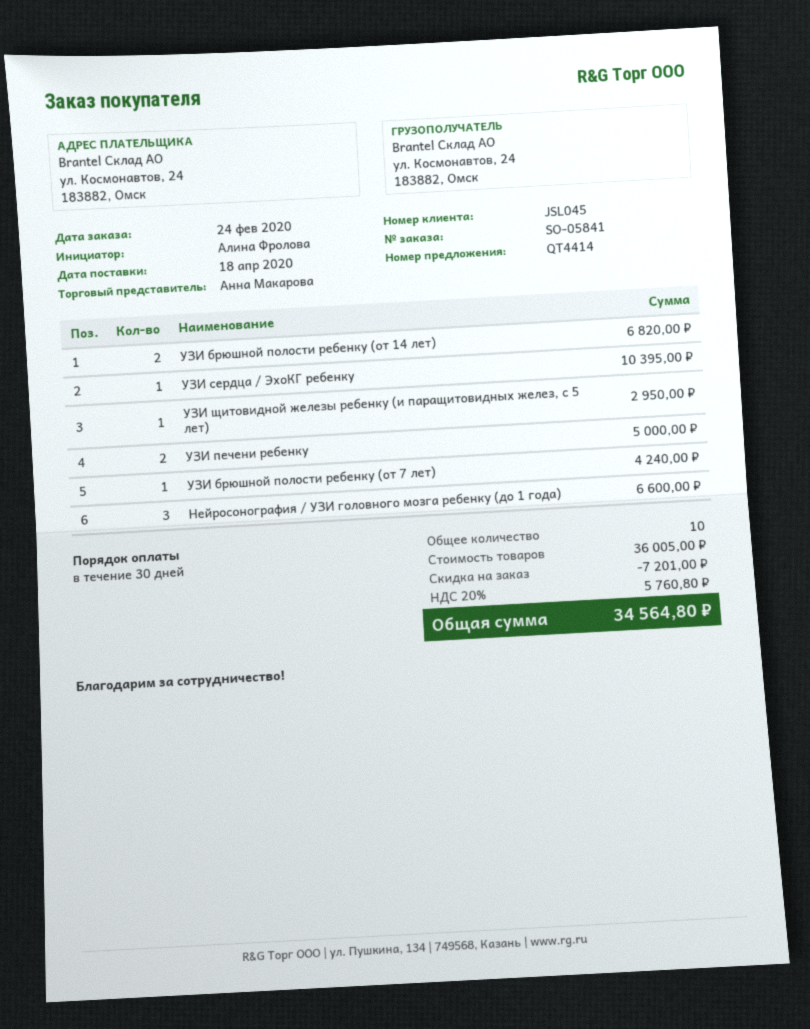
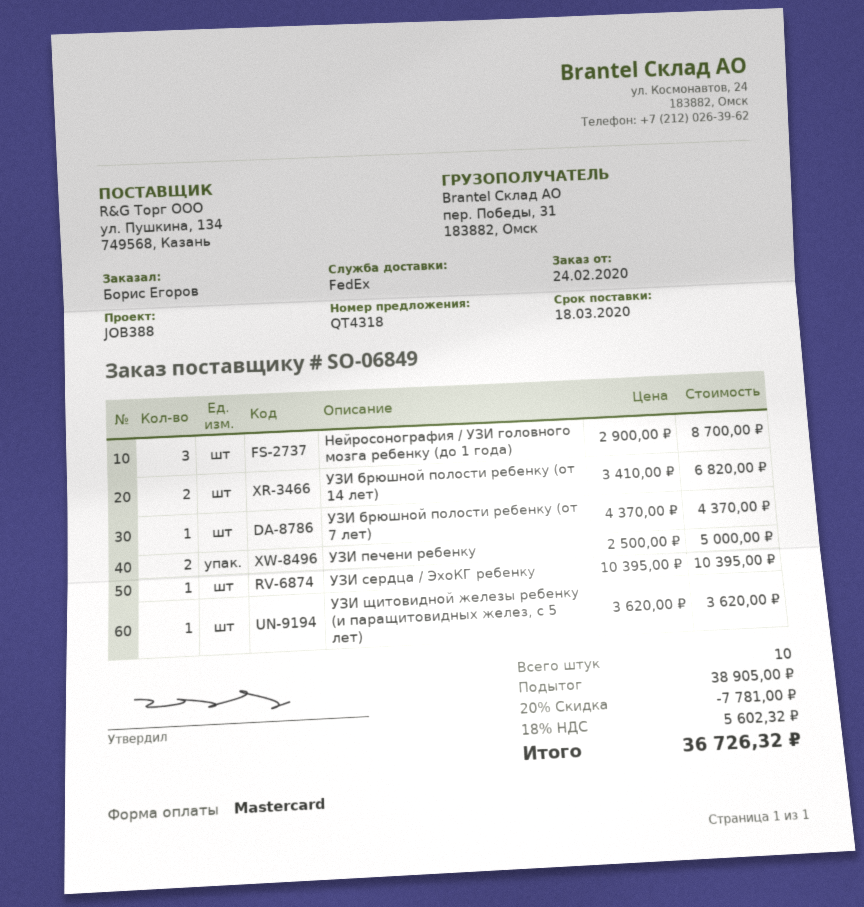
quote number: QT4414 -> QT4318
order number: SO-05841 -> SO-06849
delivery date: 2020-04-18 -> 2020-03-18
ordered by: Алина Фролова -> Борис Егоров
ship to: ул. Космонавтов, 24, 183882, Омск -> пер. Победы, 31, 183882, Омск
УЗИ щитовидной железы ребенку (и паращитовидных желез, с 5 лет): 1 for 2950.00 -> 1 for 3620.00
УЗИ брюшной полости ребенку (от 7 лет): 1 for 4240.00 -> 1 for 4370.00
Нейросонография / УЗИ головного мозга ребенку (до 1 года): 3 for 6600.00 -> 3 for 8700.00
subtotal: 36005.00 -> 38905.00
discount: 7201.00 -> 7781.00
tax: 20% = 5760.80 -> 18% = 5602.32
total: 34564.80 -> 36726.32

